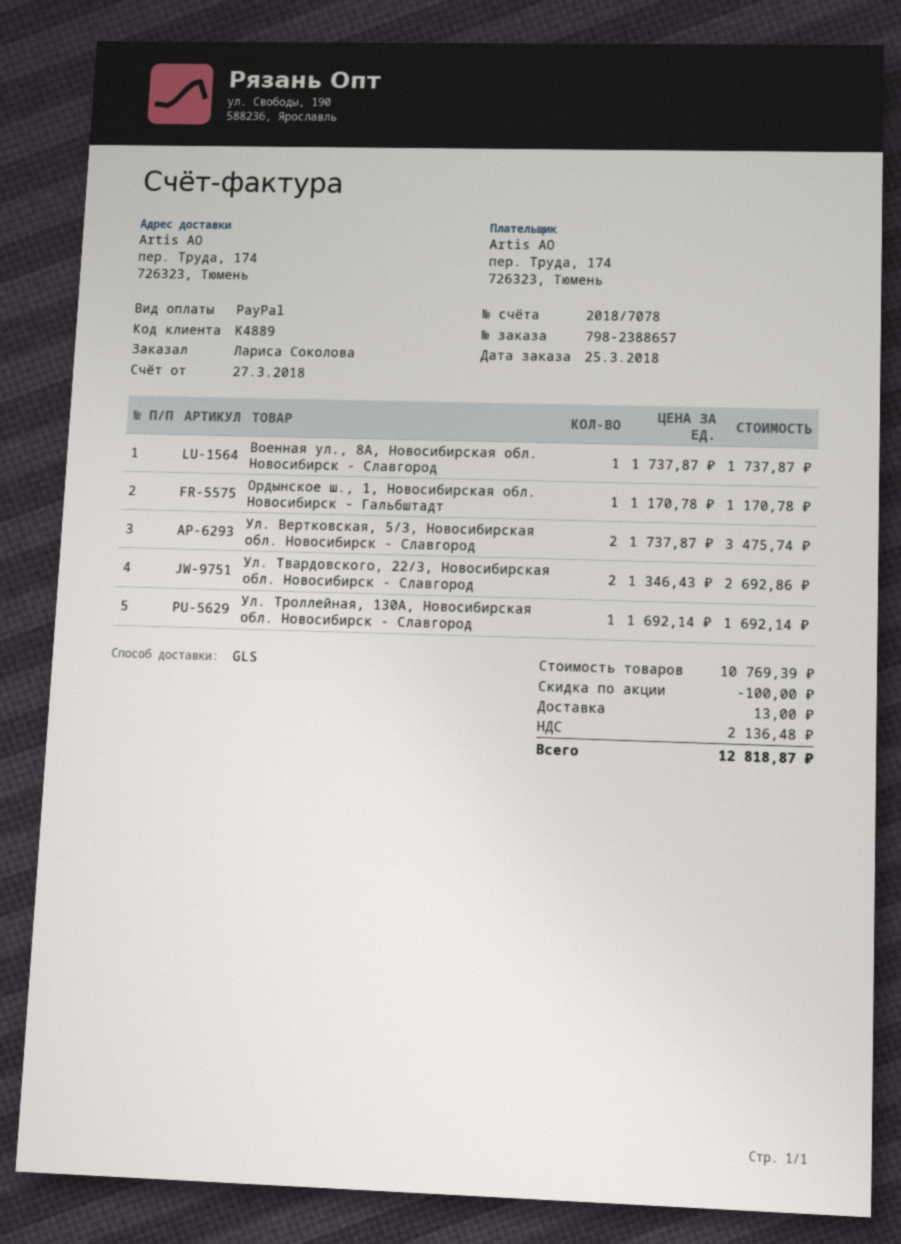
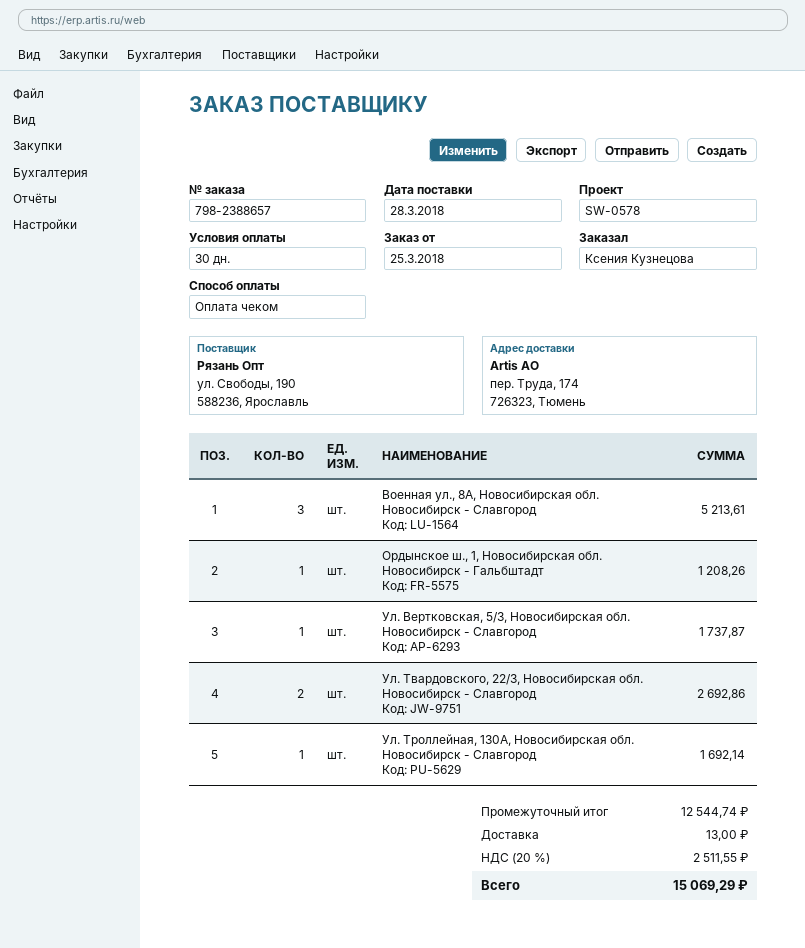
ordered by: Лариса Соколова -> Ксения Кузнецова
payment method: PayPal -> cheque
Военная ул., 8А, Новосибирская обл. Новосибирск - Славгород: 1 for 1737.87 -> 3 for 5213.61
Ордынское ш., 1, Новосибирская обл. Новосибирск - Гальбштадт: 1 for 1170.78 -> 1 for 1208.26
Ул. Вертковская, 5/3, Новосибирская обл. Новосибирск - Славгород: 2 for 3475.74 -> 1 for 1737.87
subtotal: 10769.39 -> 12544.74
discount: 100.00 -> none
tax: 2136.48 -> 2511.55
total: 12818.87 -> 15069.29

